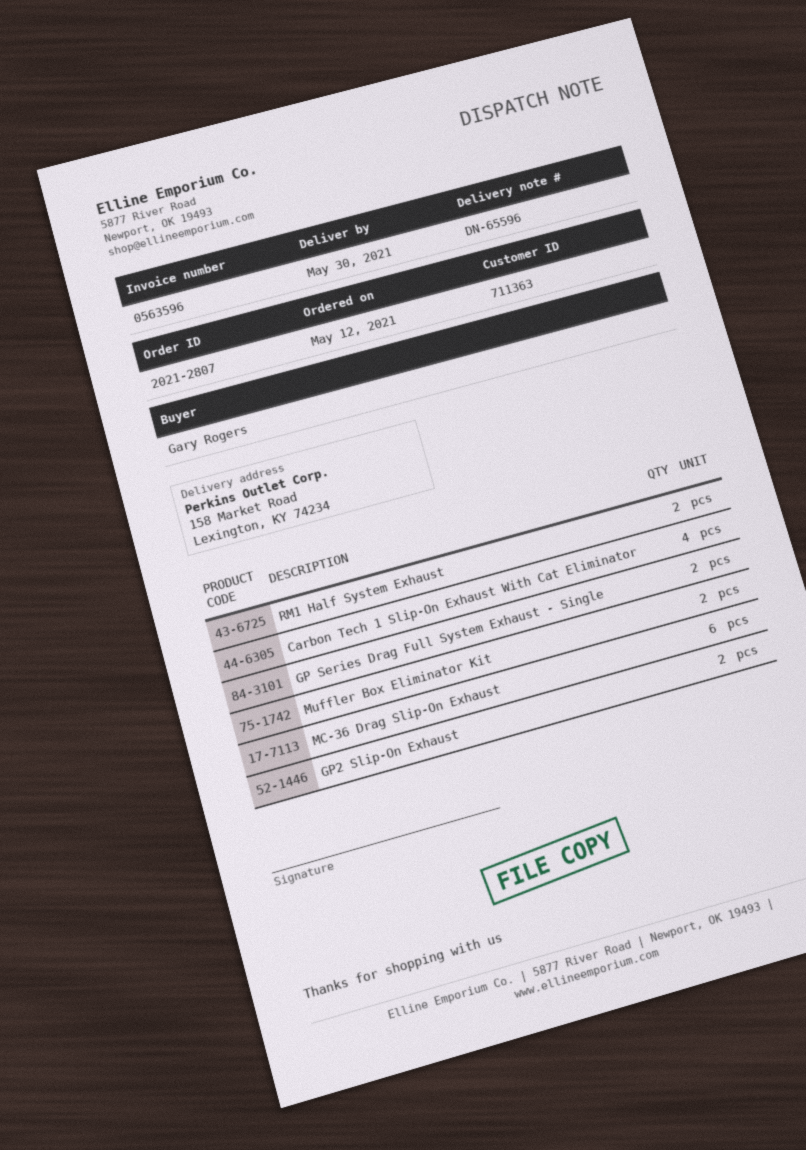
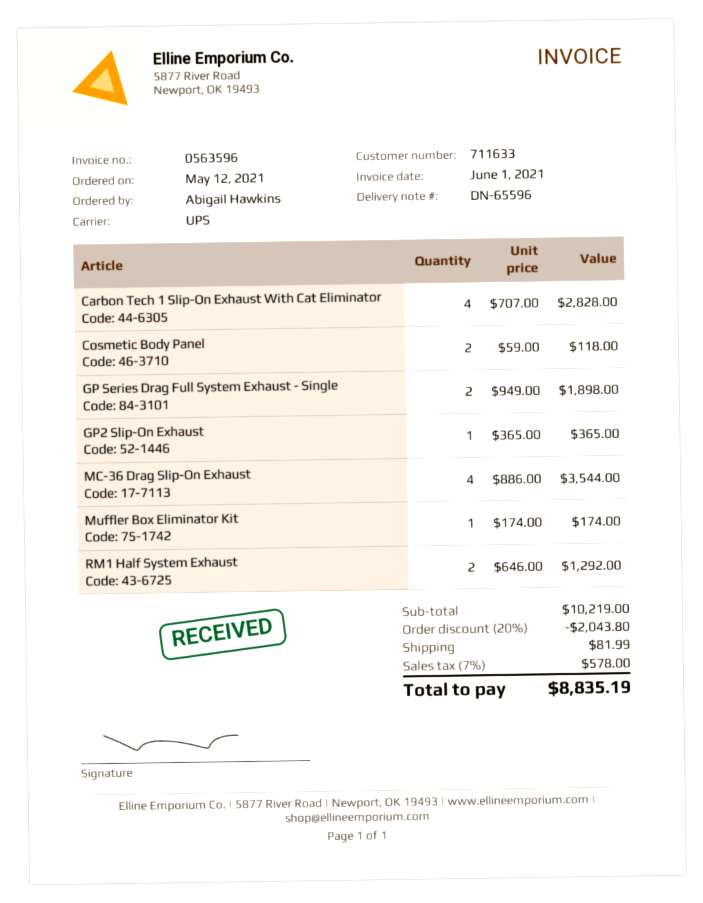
customer number: 711363 -> 711633
ordered by: Gary Rogers -> Abigail Hawkins
Muffler Box Eliminator Kit: 2 -> 1
MC-36 Drag Slip-On Exhaust: 6 -> 4
GP2 Slip-On Exhaust: 2 -> 1
Cosmetic Body Panel: none -> 2

